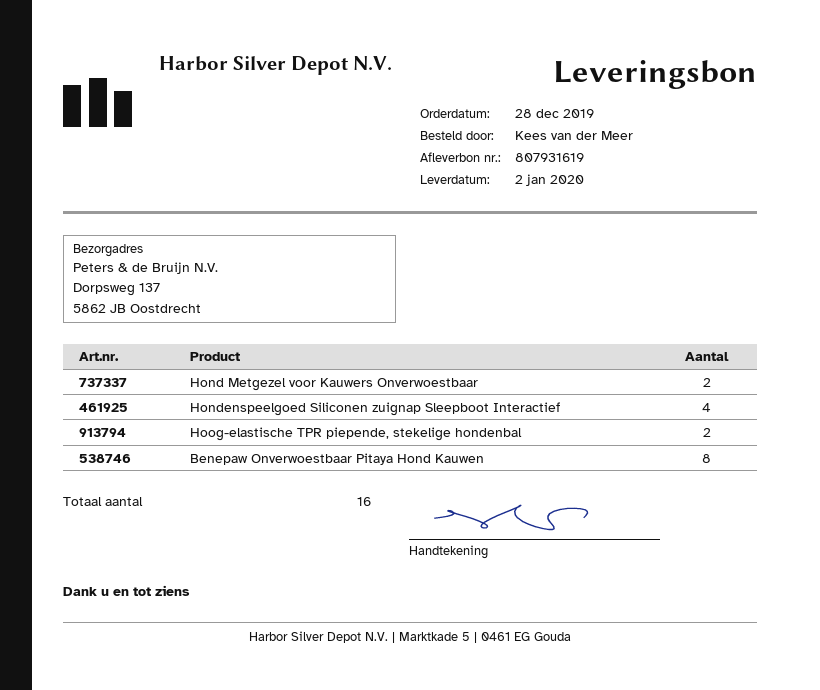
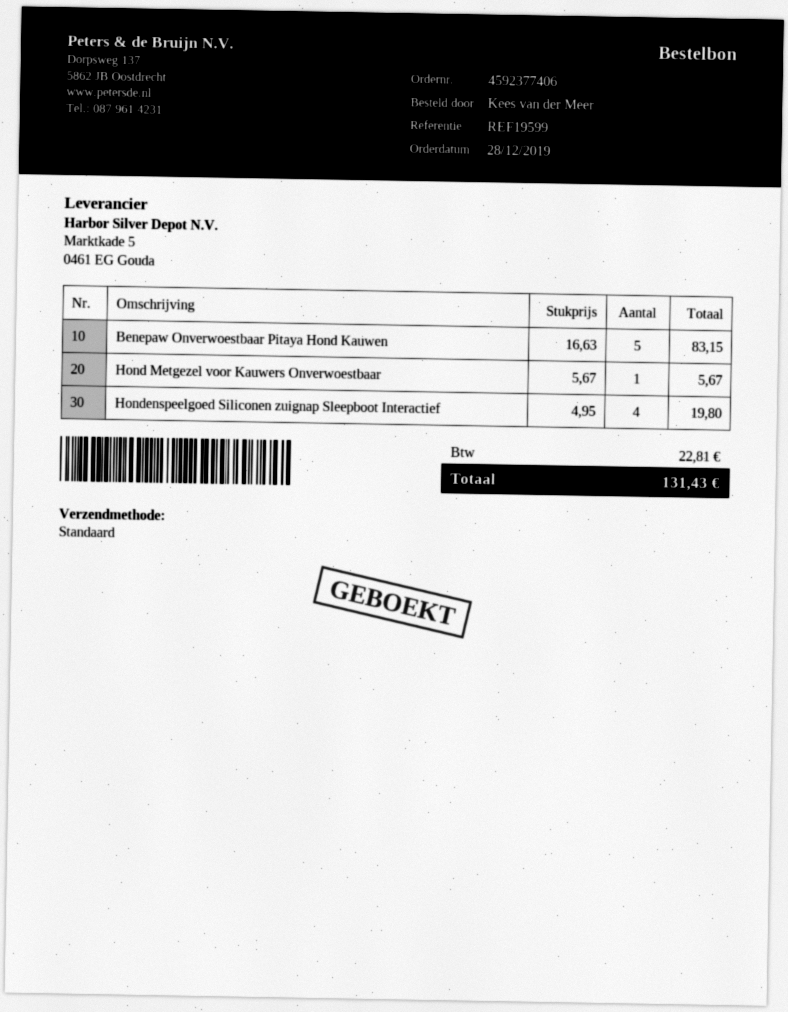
Hond Metgezel voor Kauwers Onverwoestbaar: 2 -> 1
Hoog-elastische TPR piepende, stekelige hondenbal: 2 -> none
Benepaw Onverwoestbaar Pitaya Hond Kauwen: 8 -> 5

